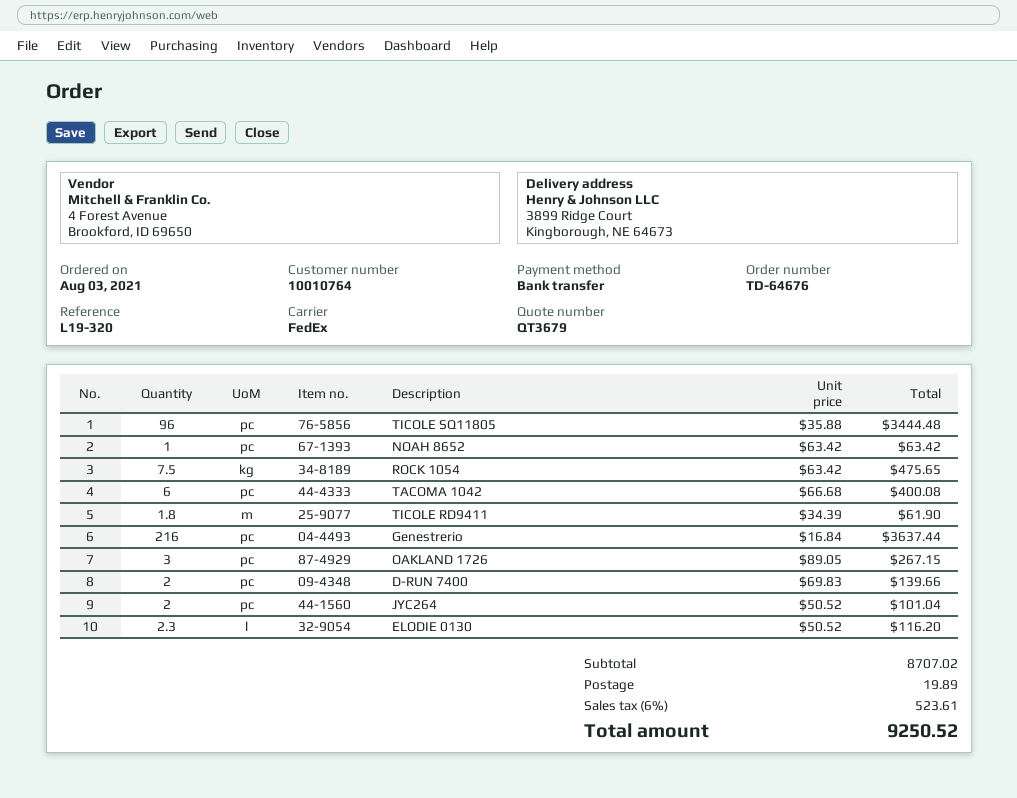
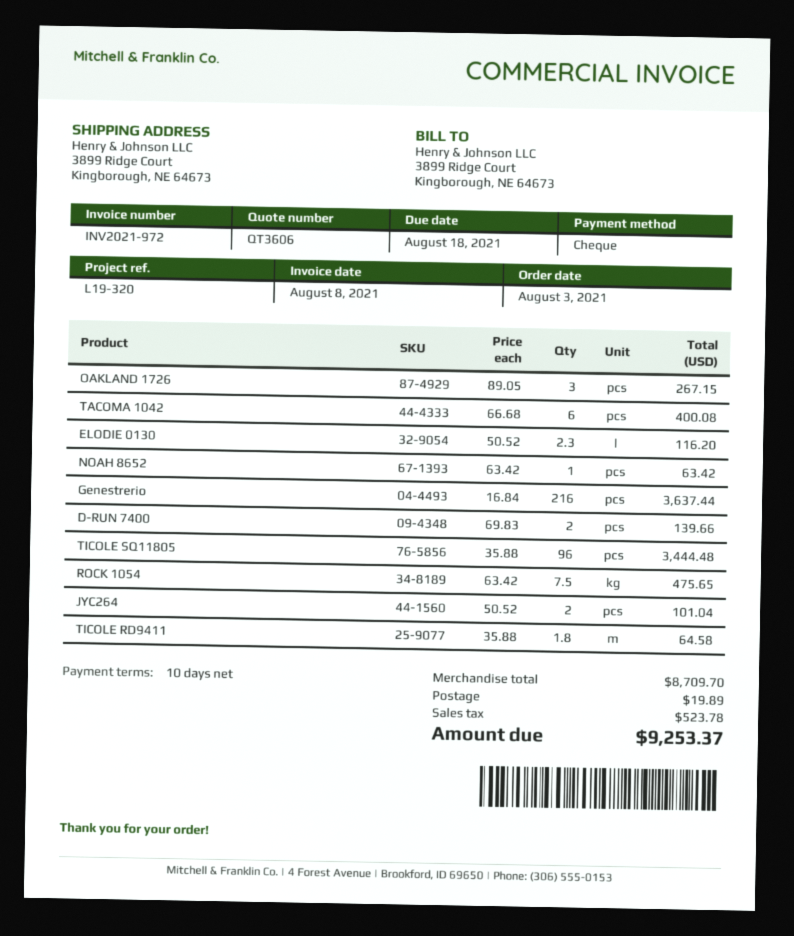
quote number: QT3679 -> QT3606
payment method: bank transfer -> cheque
TICOLE RD9411: 1.8 x 34.39 = 61.90 -> 1.8 x 35.88 = 64.58
subtotal: 8707.02 -> 8709.70
tax: 523.61 -> 523.78
total: 9250.52 -> 9253.37

